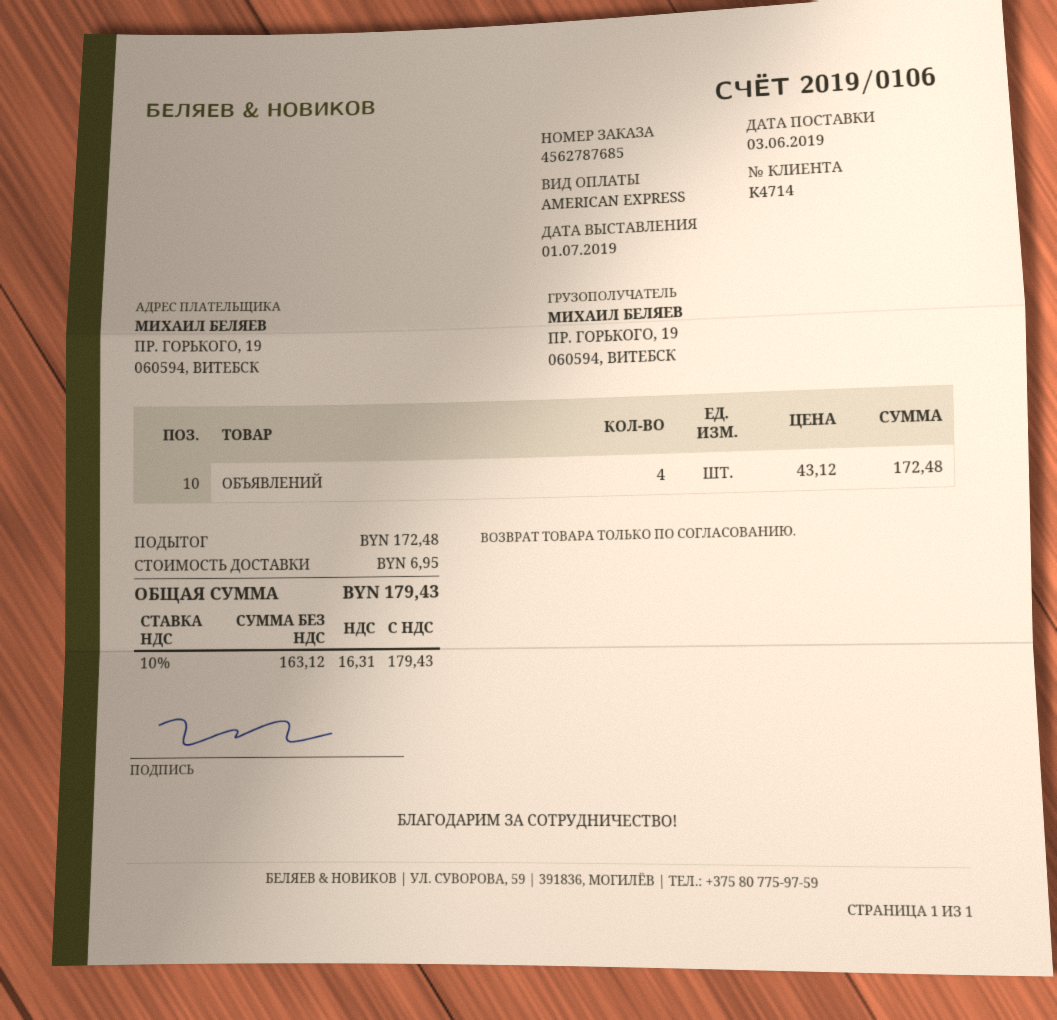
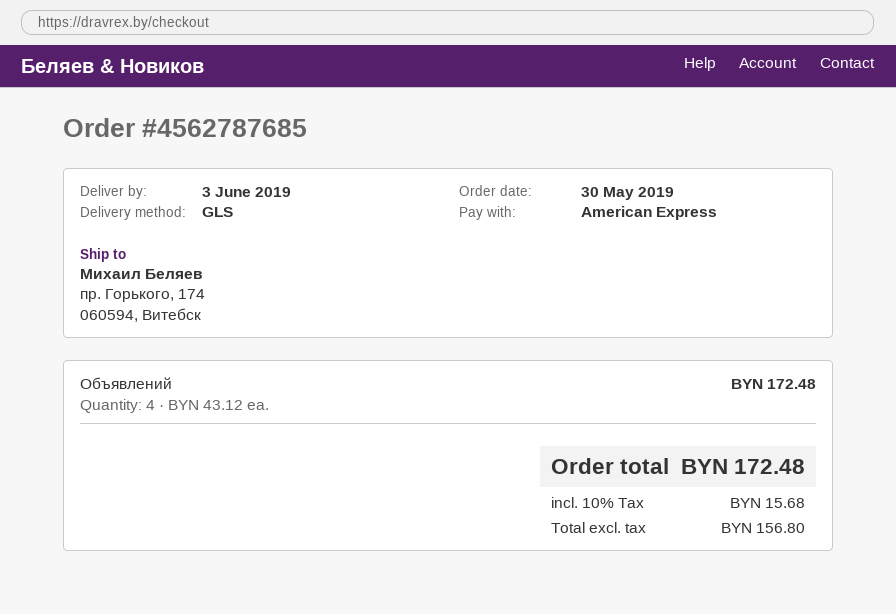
ship to: ПР. ГОРЬКОГО, 19, 060594, ВИТЕБСК -> пр. Горького, 174, 060594, Витебск
shipping: 6.95 -> none
net: 163.12 -> 156.80
tax: 10% = 16.31 -> 10% = 15.68
total: 179.43 -> 172.48

